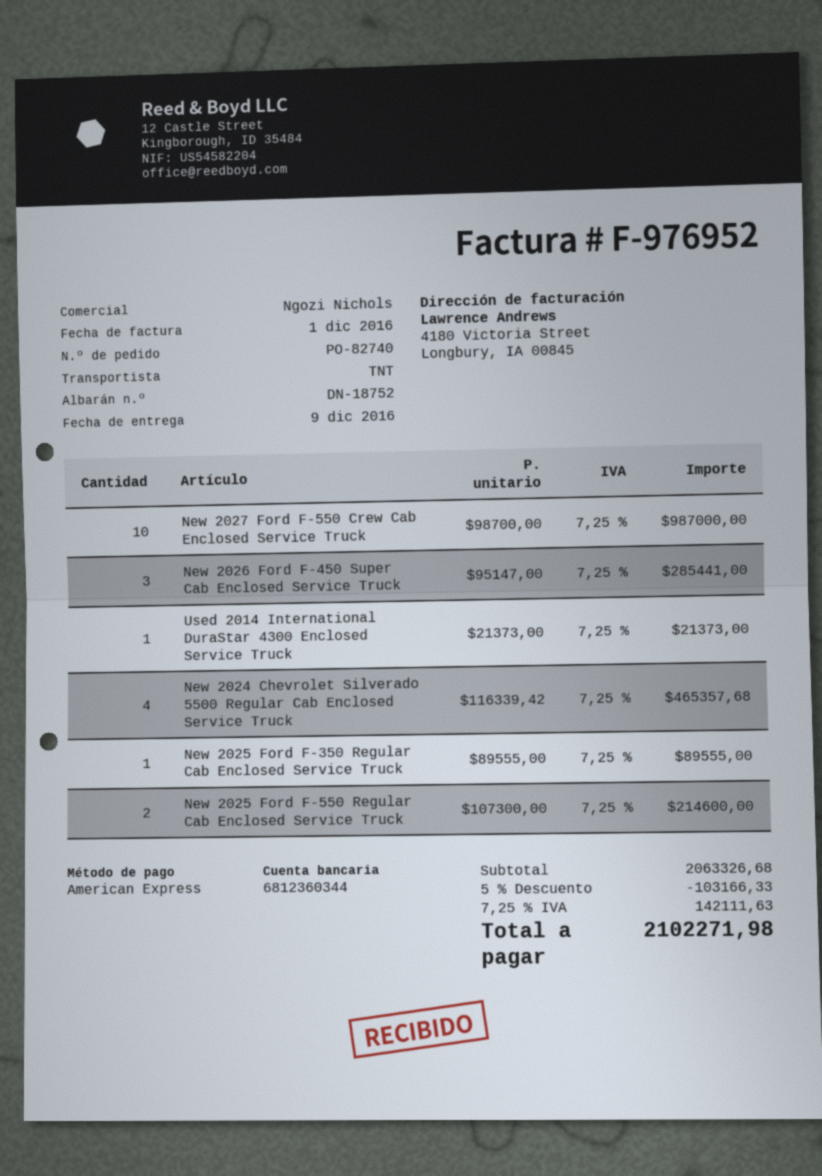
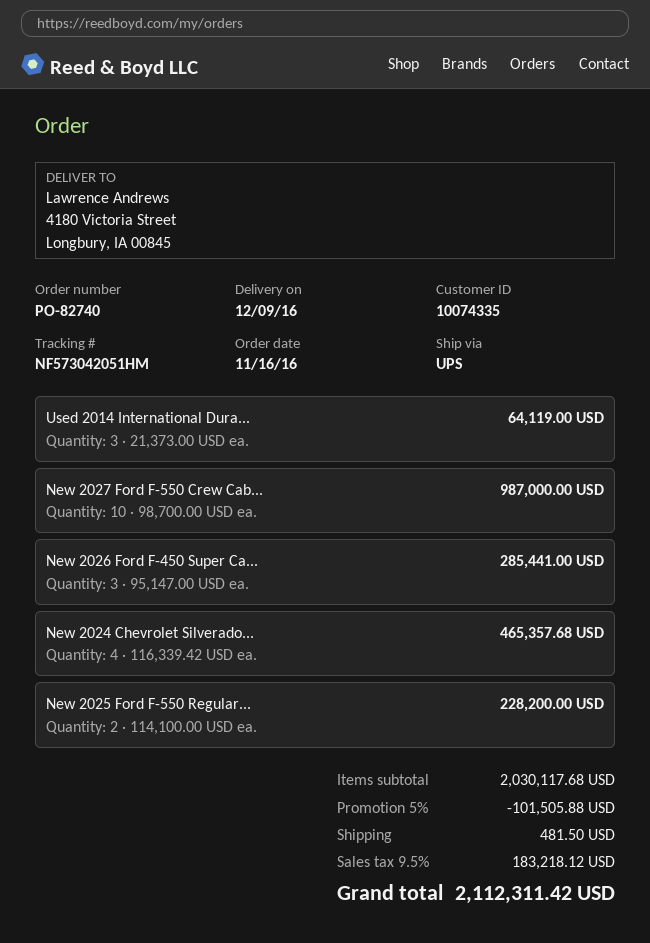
shipping method: TNT -> UPS
Used 2014 International DuraStar 4300 Enclosed Service Truck: 1 x 21373.00 = 21373.00 -> 3 x 21373.00 = 64119.00
New 2025 Ford F-350 Regular Cab Enclosed Service Truck: 1 x 89555.00 = 89555.00 -> none
New 2025 Ford F-550 Regular Cab Enclosed Service Truck: 2 x 107300.00 = 214600.00 -> 2 x 114100.00 = 228200.00
subtotal: 2063326.68 -> 2030117.68
discount: 5% = 103166.33 -> 5% = 101505.88
shipping: none -> 481.50
tax: 7.25% = 142111.63 -> 9.5% = 183218.12
total: 2102271.98 -> 2112311.42

